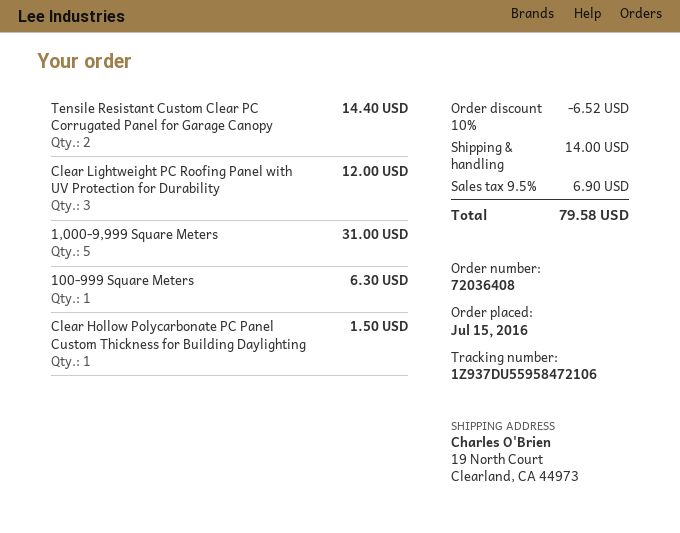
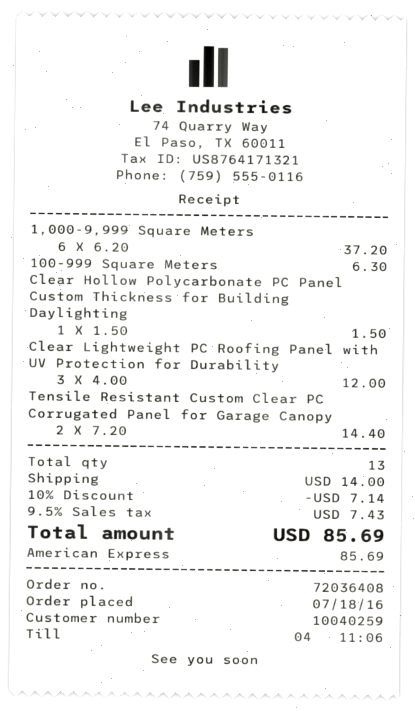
order date: 2016-07-15 -> 2016-07-18
1,000-9,999 Square Meters: 5 for 31.00 -> 6 for 37.20
discount: 10% = 6.52 -> 10% = 7.14
tax: 9.5% = 6.90 -> 9.5% = 7.43
total: 79.58 -> 85.69

